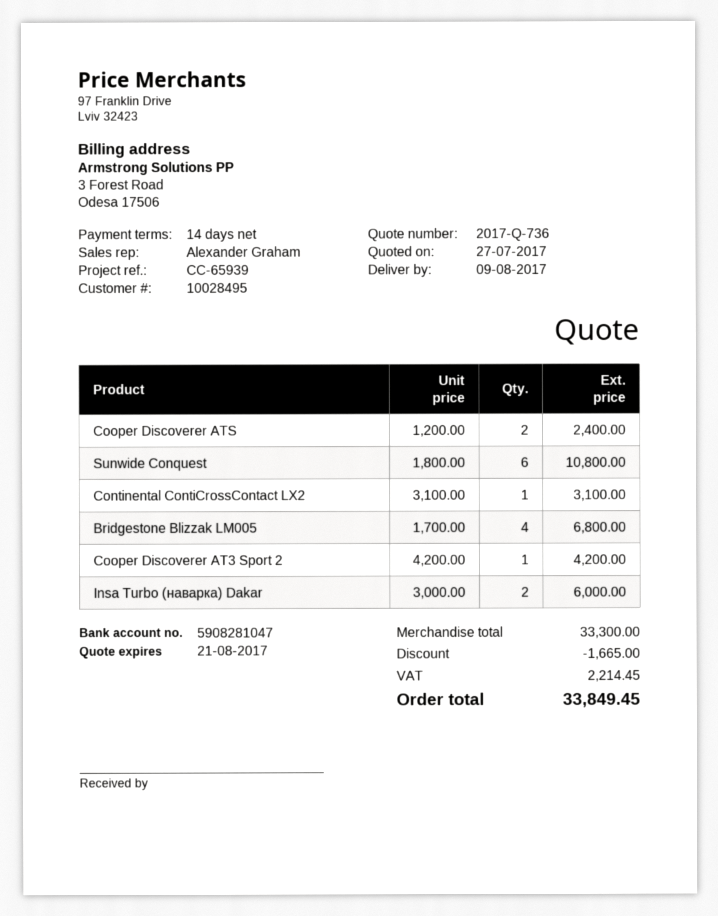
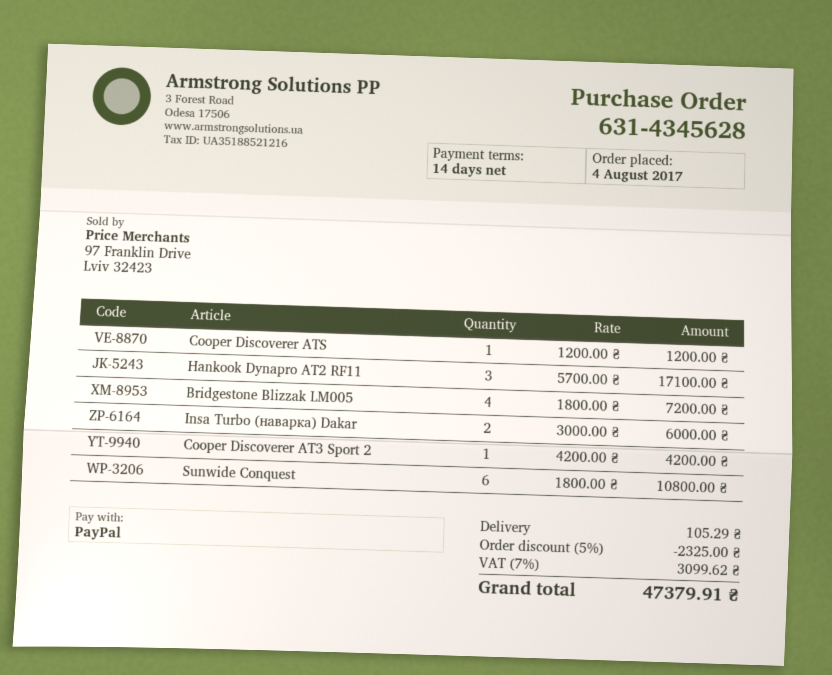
Cooper Discoverer ATS: 2 x 1200.00 = 2400.00 -> 1 x 1200.00 = 1200.00
Continental ContiCrossContact LX2: 1 x 3100.00 = 3100.00 -> none
Bridgestone Blizzak LM005: 4 x 1700.00 = 6800.00 -> 4 x 1800.00 = 7200.00
Hankook Dynapro AT2 RF11: none -> 3 x 5700.00 = 17100.00
discount: 1665.00 -> 2325.00
shipping: none -> 105.29
tax: 2214.45 -> 3099.62
total: 33849.45 -> 47379.91

